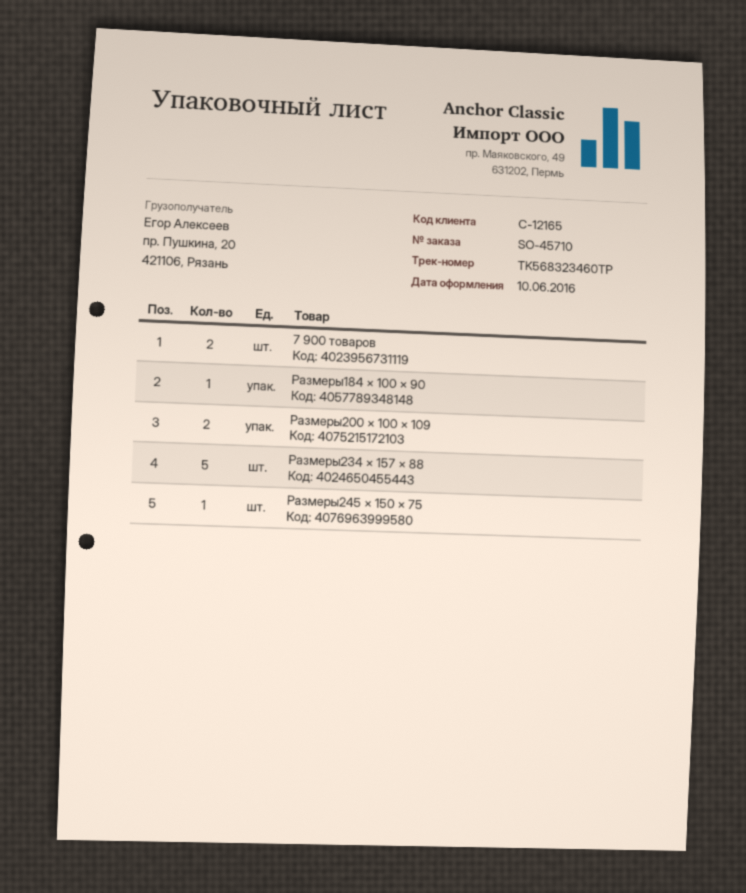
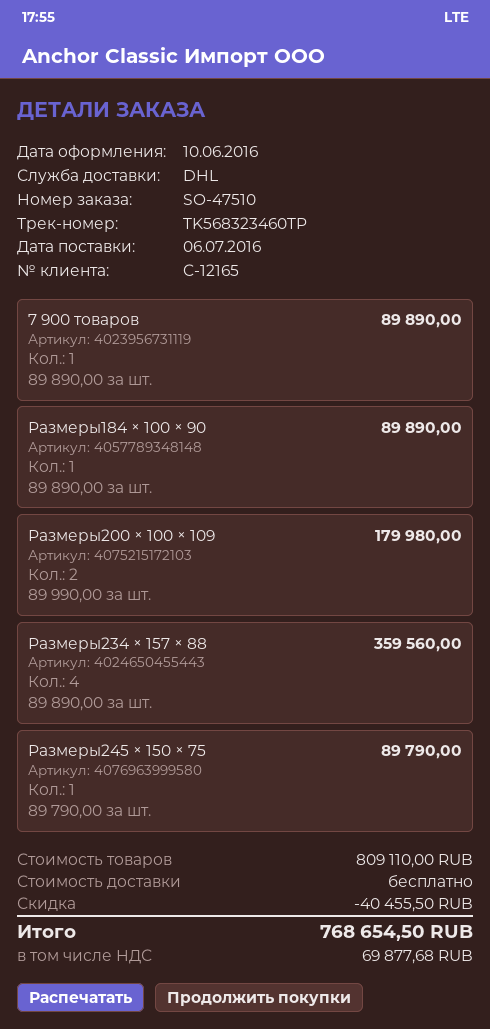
order number: SO-45710 -> SO-47510
7 900 товаров: 2 -> 1
Размеры234 × 157 × 88: 5 -> 4

